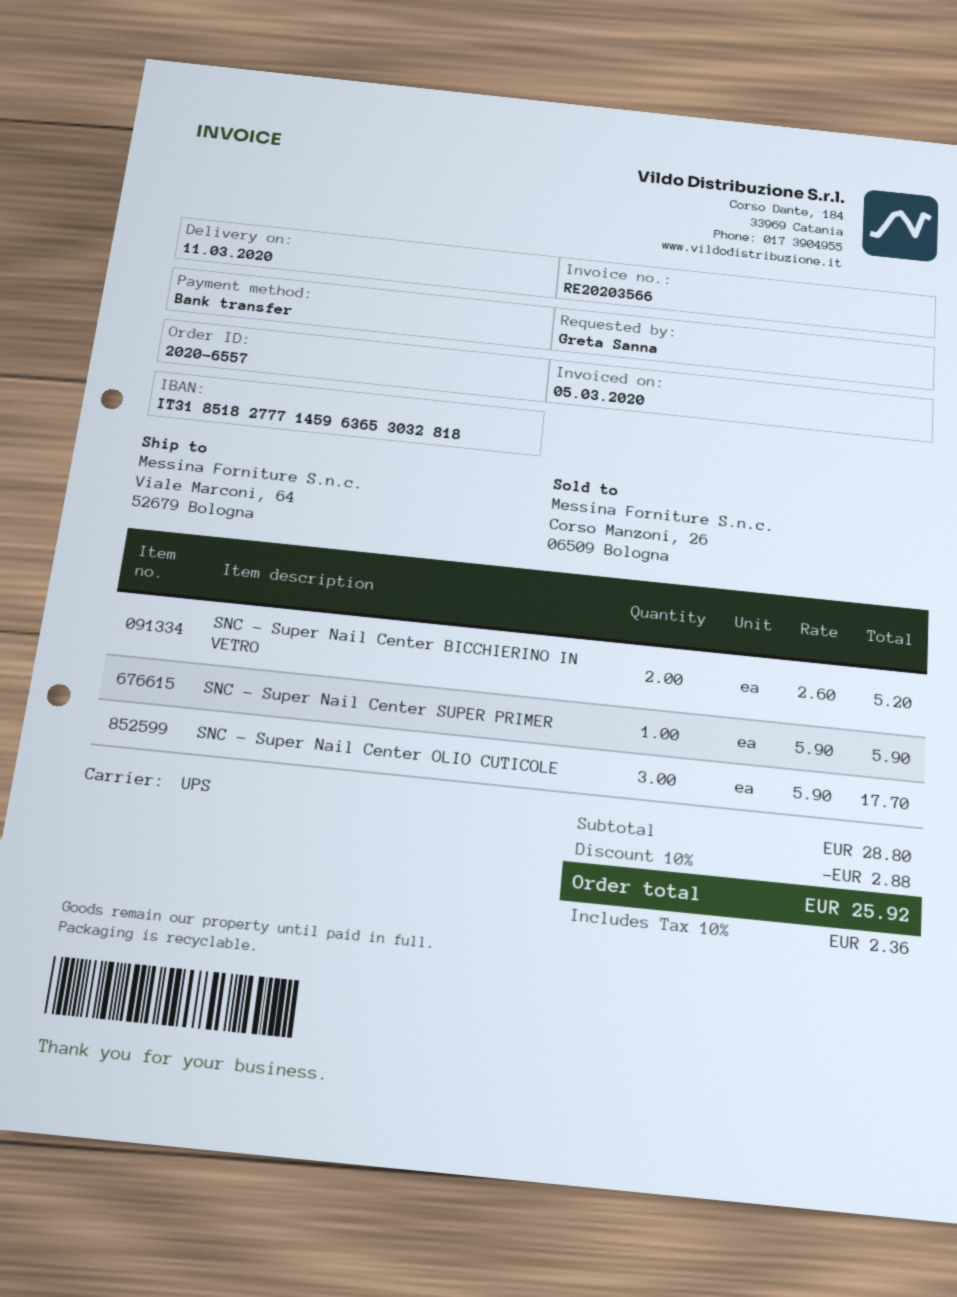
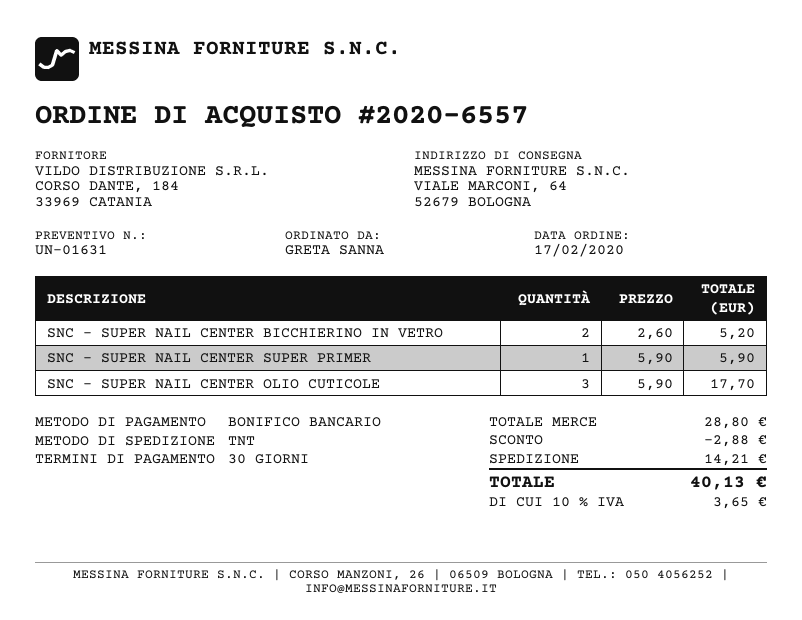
shipping method: UPS -> TNT
shipping: none -> 14.21
tax: 10% = 2.36 -> 10% = 3.65
total: 25.92 -> 40.13

